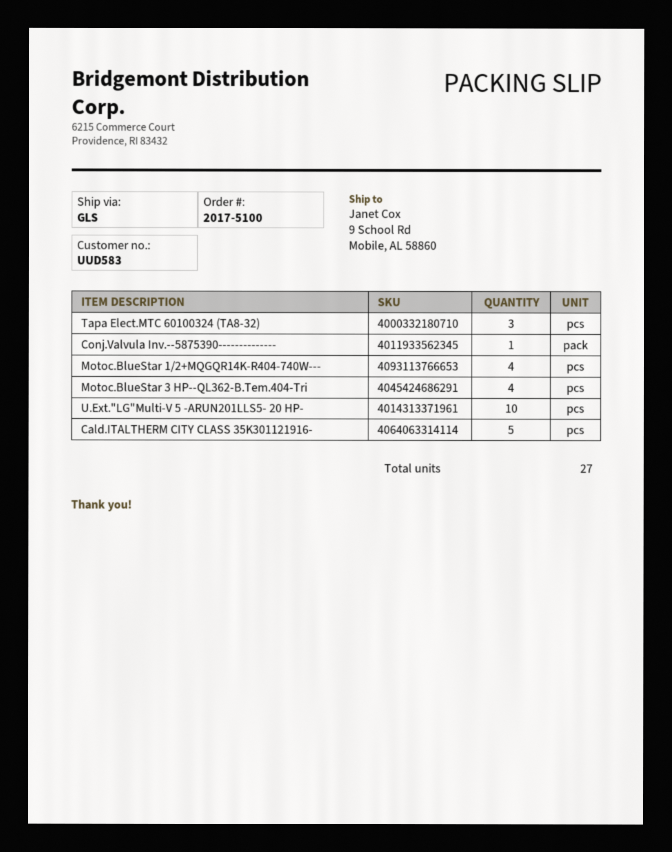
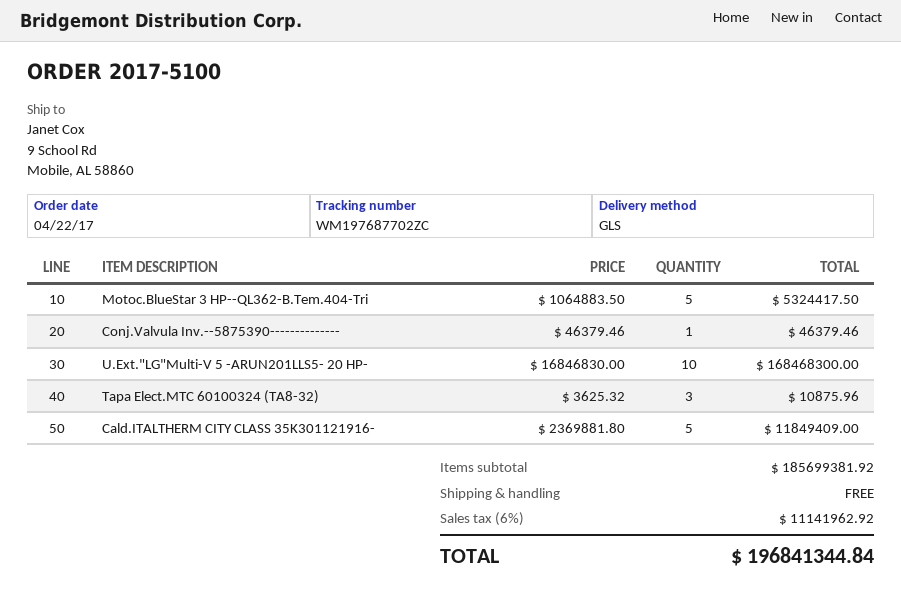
Motoc.BlueStar 1/2+MQGQR14K-R404-740W---: 4 -> none
Motoc.BlueStar 3 HP--QL362-B.Tem.404-Tri: 4 -> 5

